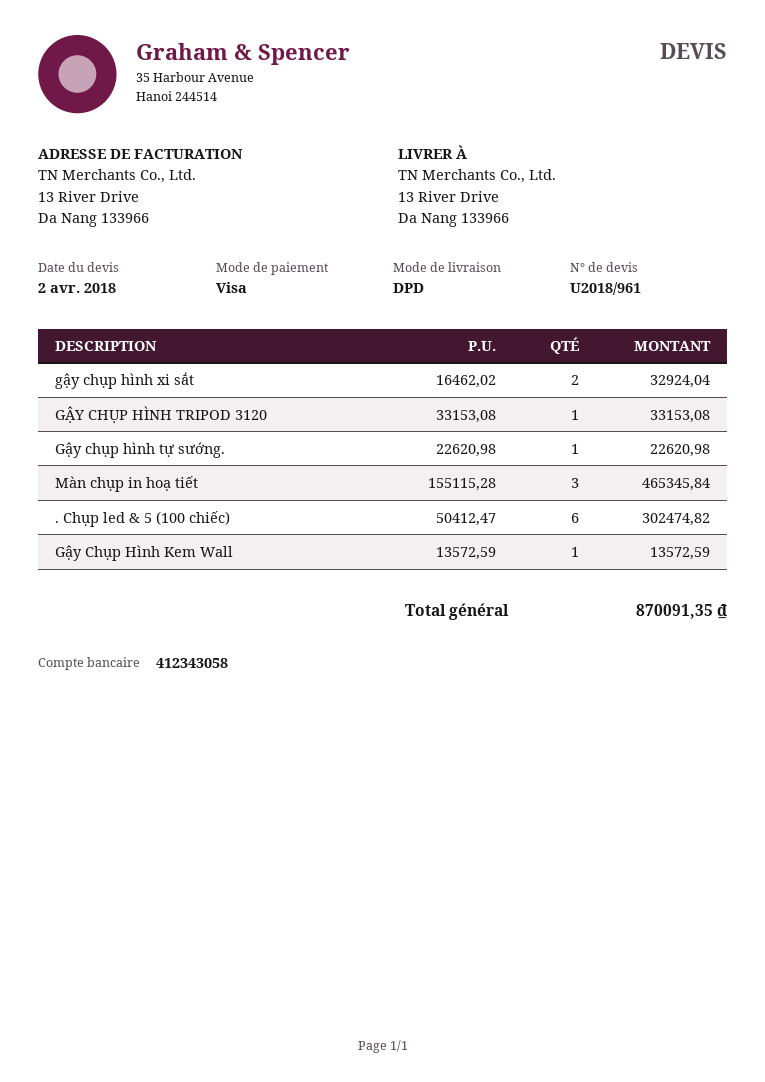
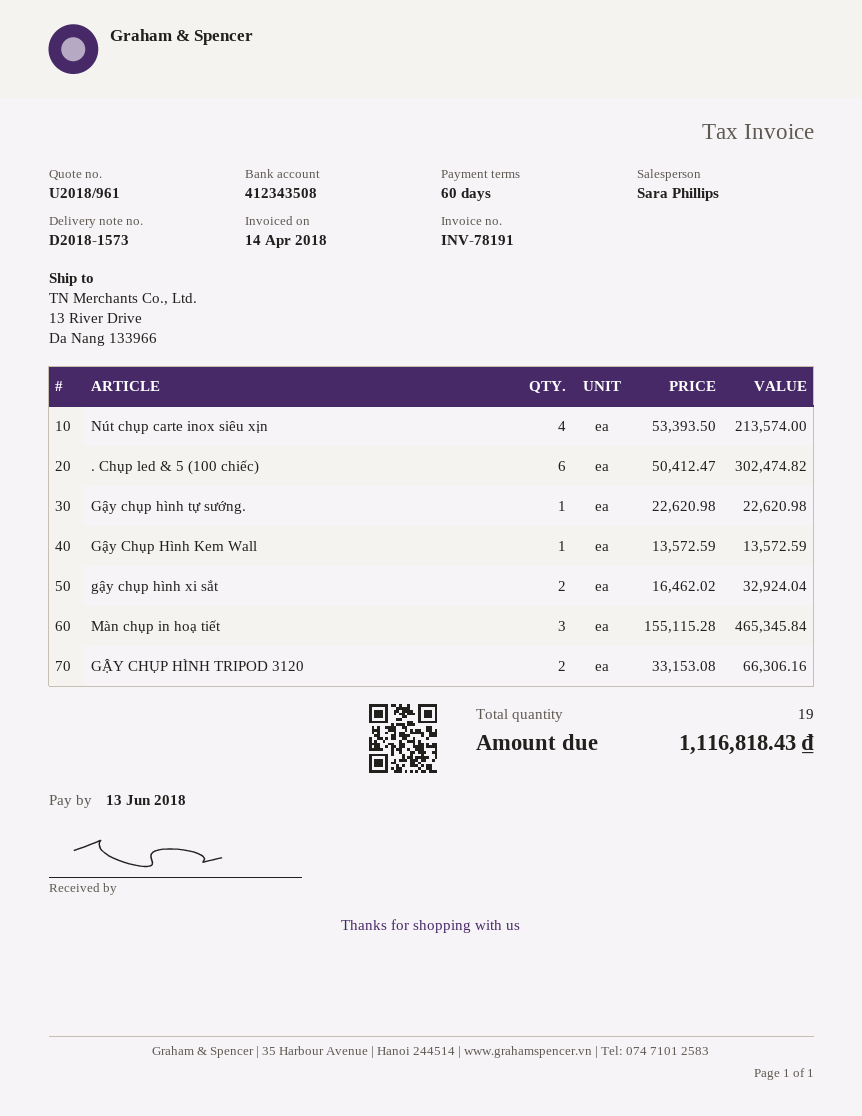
bank account: 412343058 -> 412343508
GẬY CHỤP HÌNH TRIPOD 3120: 1 x 33153.08 = 33153.08 -> 2 x 33153.08 = 66306.16
Nút chụp carte inox siêu xịn: none -> 4 x 53393.50 = 213574.00
total: 870091.35 -> 1116818.43

